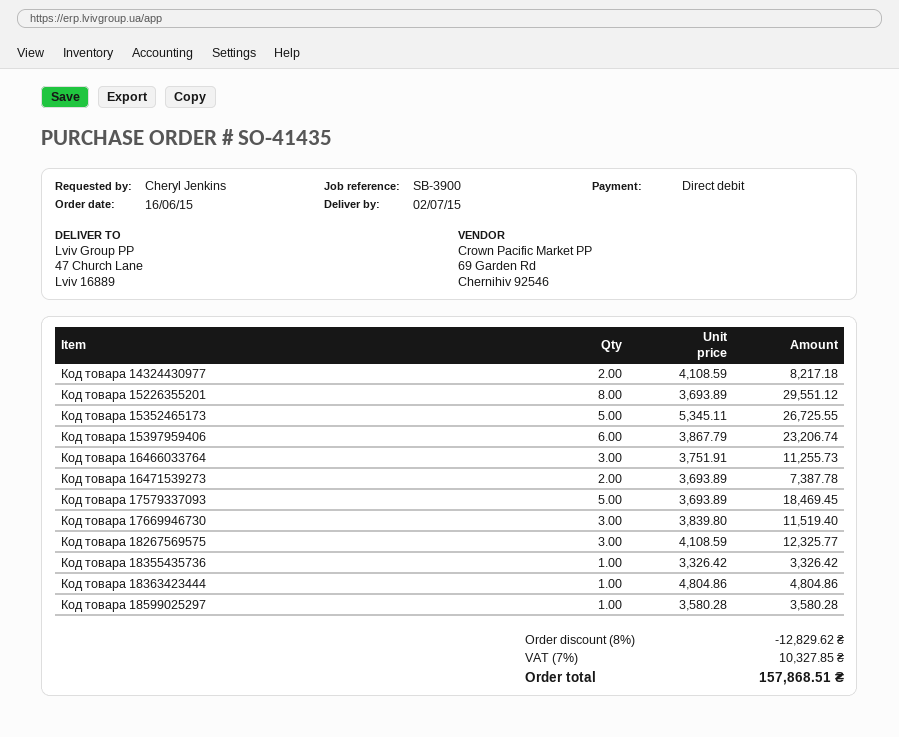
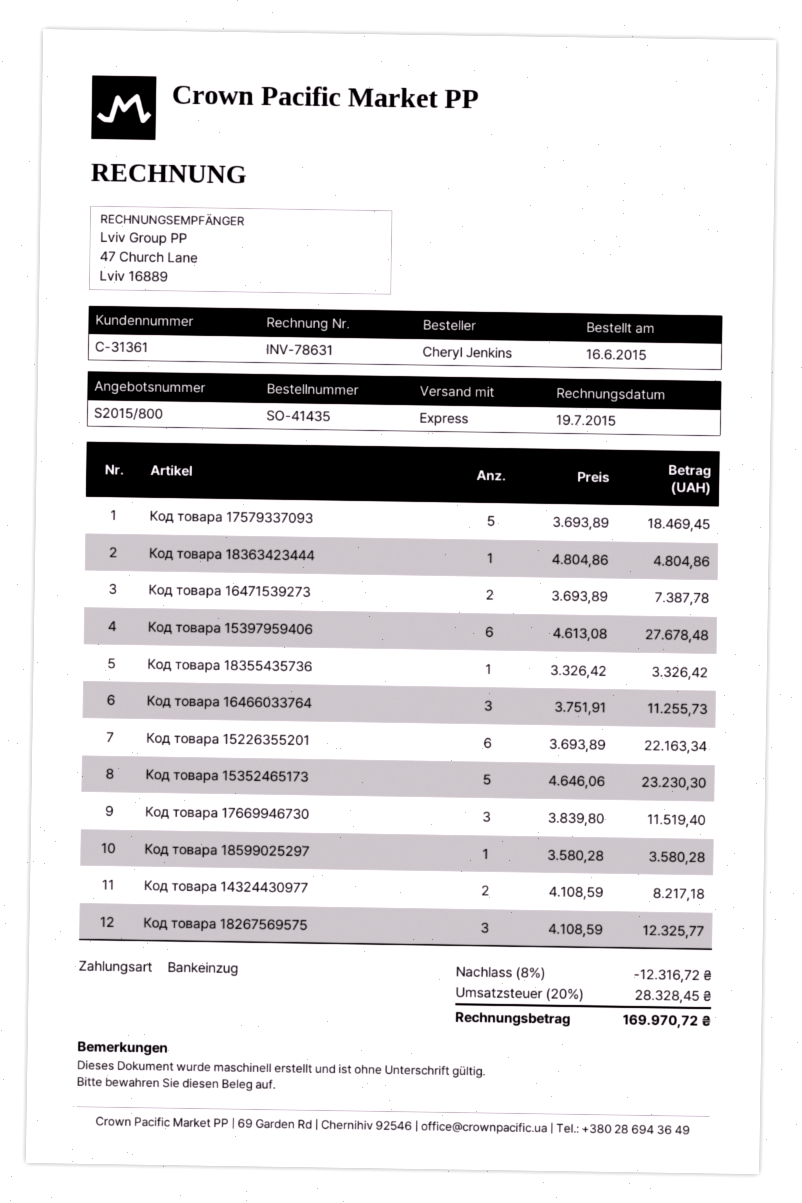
Код товара 15226355201: 8 x 3693.89 = 29551.12 -> 6 x 3693.89 = 22163.34
Код товара 15352465173: 5 x 5345.11 = 26725.55 -> 5 x 4646.06 = 23230.30
Код товара 15397959406: 6 x 3867.79 = 23206.74 -> 6 x 4613.08 = 27678.48
discount: 8% = 12829.62 -> 8% = 12316.72
tax: 7% = 10327.85 -> 20% = 28328.45
total: 157868.51 -> 169970.72

